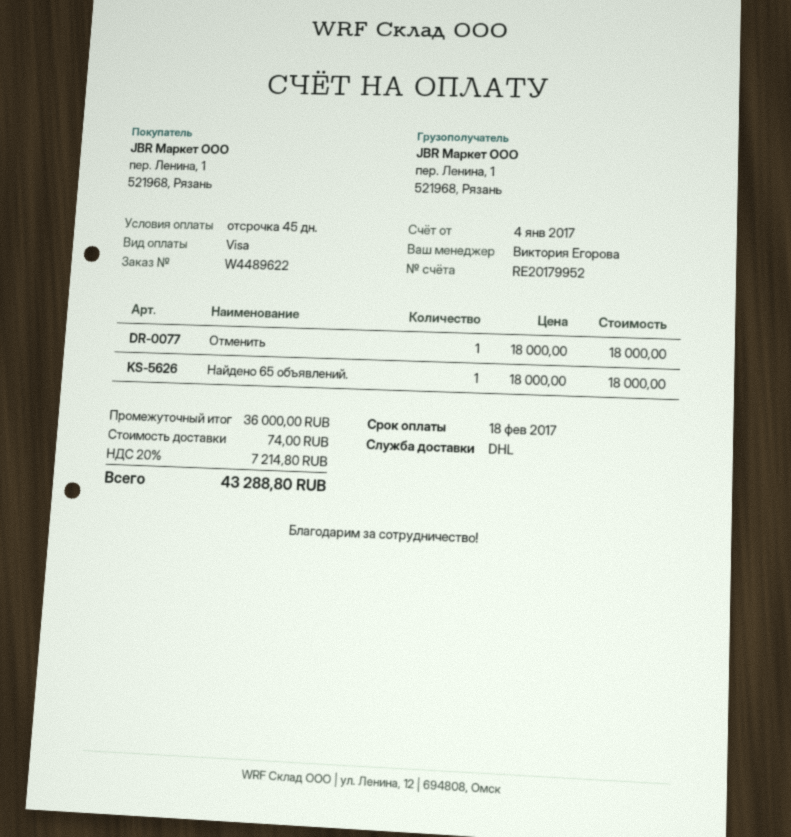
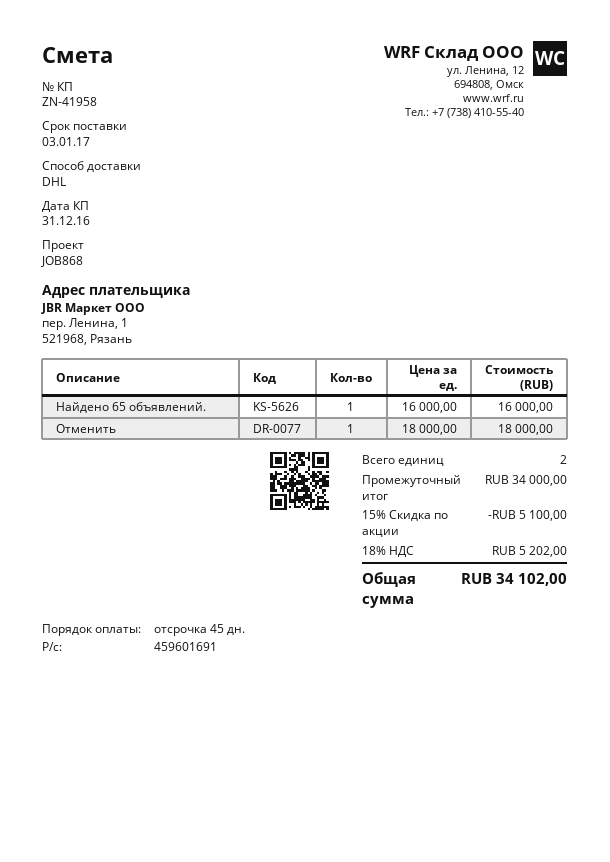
Найдено 65 объявлений.: 1 x 18000.00 = 18000.00 -> 1 x 16000.00 = 16000.00
subtotal: 36000.00 -> 34000.00
discount: none -> 15% = 5100.00
shipping: 74.00 -> none
tax: 20% = 7214.80 -> 18% = 5202.00
total: 43288.80 -> 34102.00

